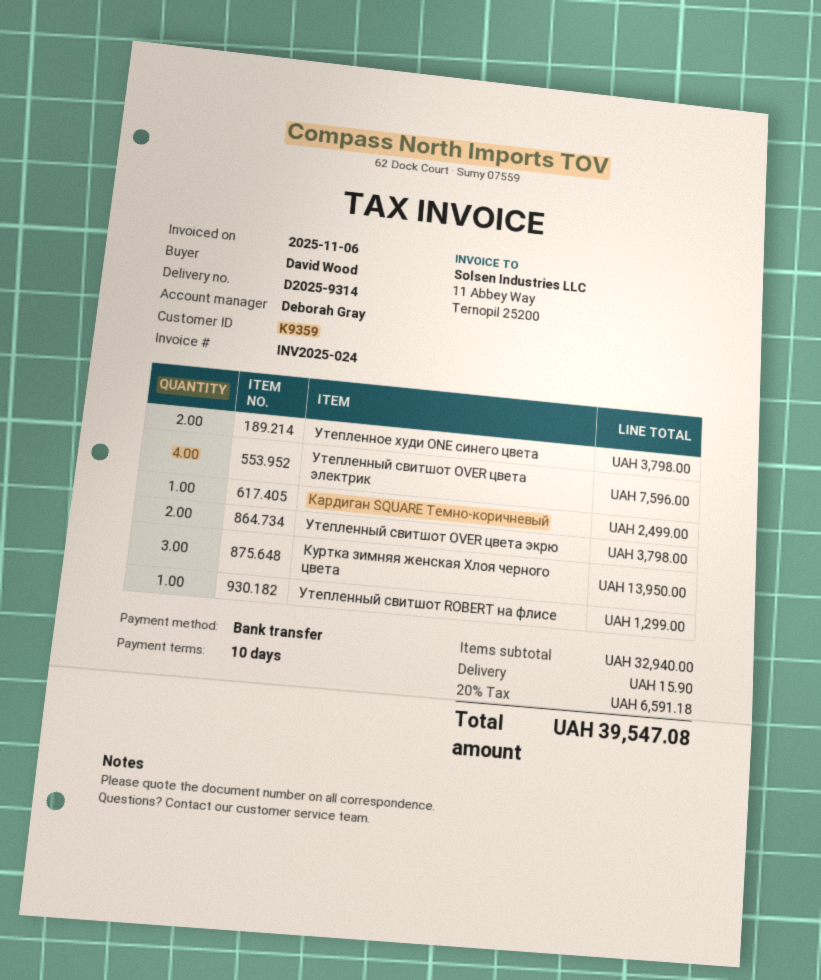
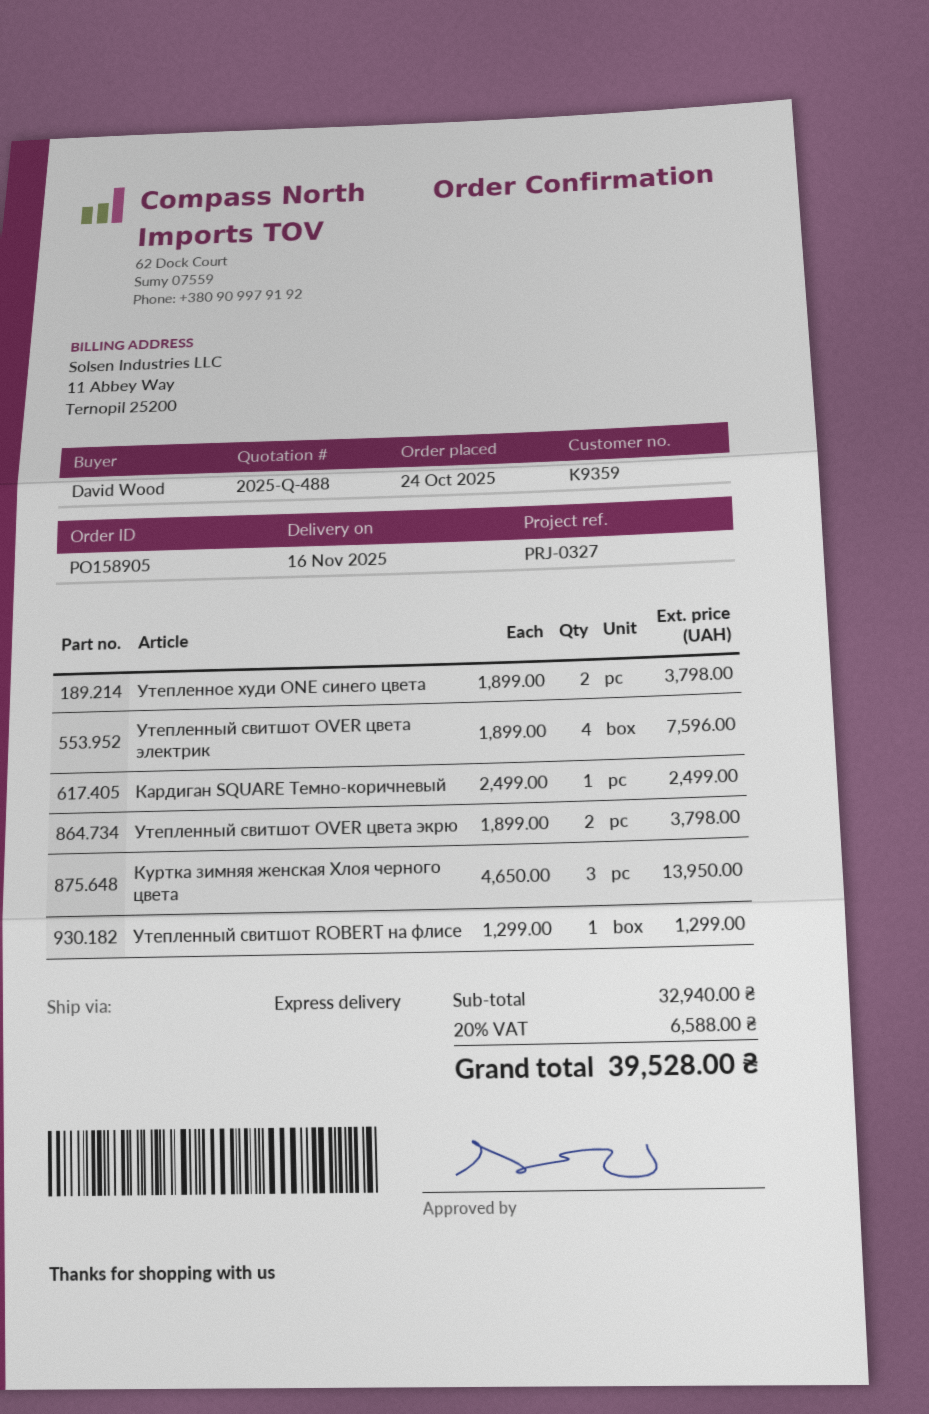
shipping: 15.90 -> none
tax: 20% = 6591.18 -> 20% = 6588.00
total: 39547.08 -> 39528.00

